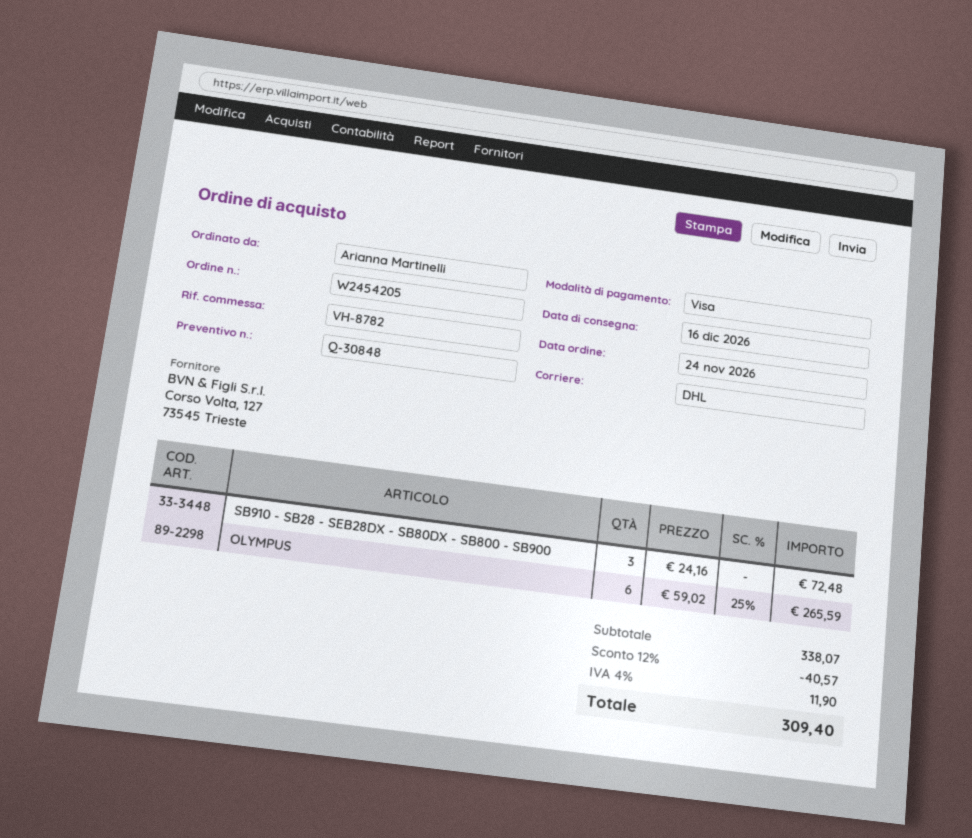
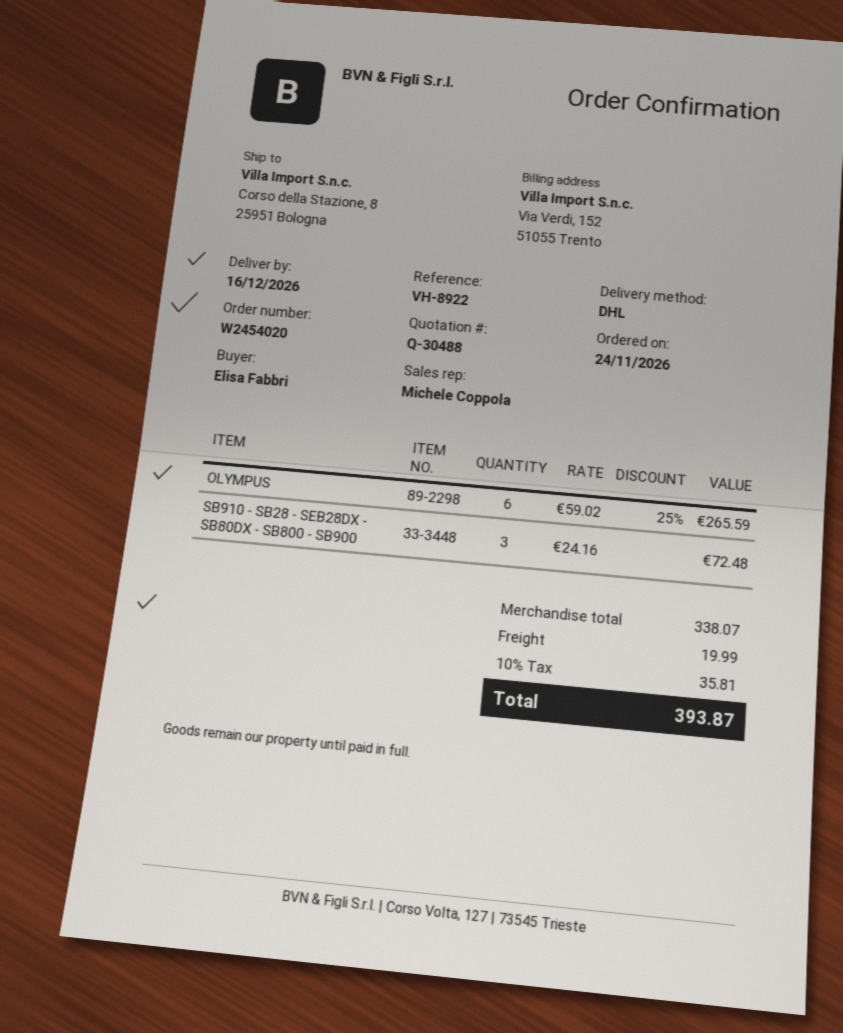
quote number: Q-30848 -> Q-30488
order number: W2454205 -> W2454020
reference: VH-8782 -> VH-8922
ordered by: Arianna Martinelli -> Elisa Fabbri
discount: 12% = 40.57 -> none
shipping: none -> 19.99
tax: 4% = 11.90 -> 10% = 35.81
total: 309.40 -> 393.87

